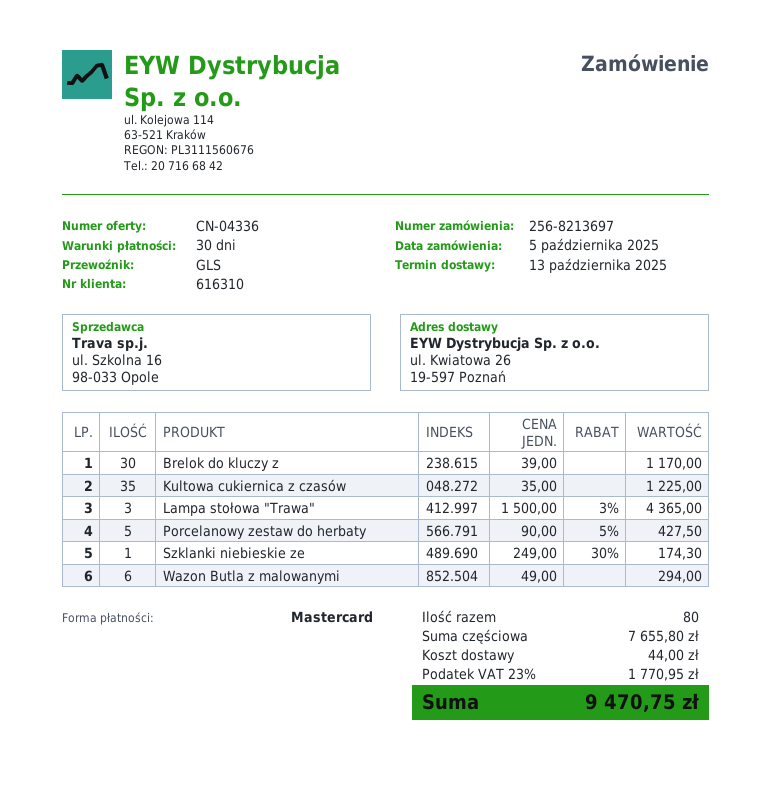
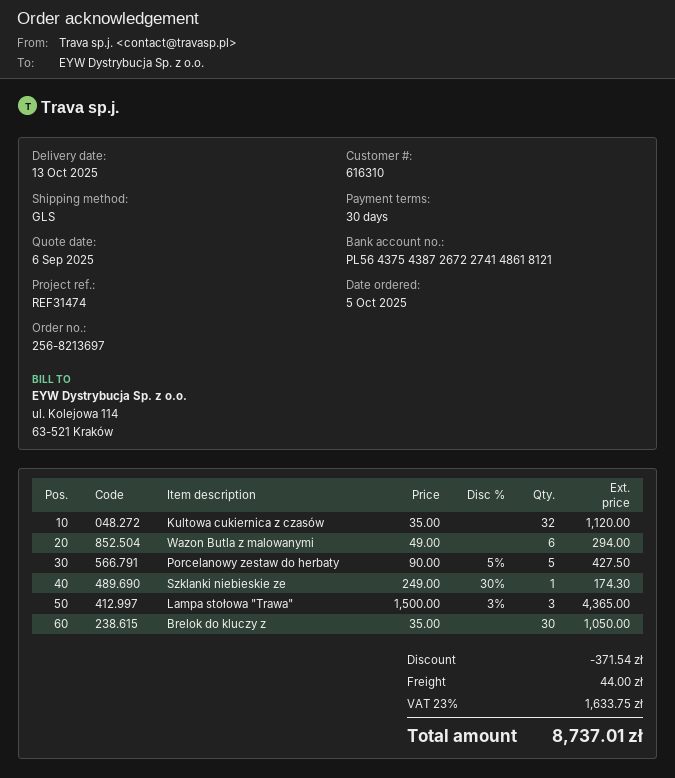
Brelok do kluczy z: 30 x 39.00 = 1170.00 -> 30 x 35.00 = 1050.00
Kultowa cukiernica z czasów: 35 x 35.00 = 1225.00 -> 32 x 35.00 = 1120.00
discount: none -> 371.54
tax: 23% = 1770.95 -> 23% = 1633.75
total: 9470.75 -> 8737.01

